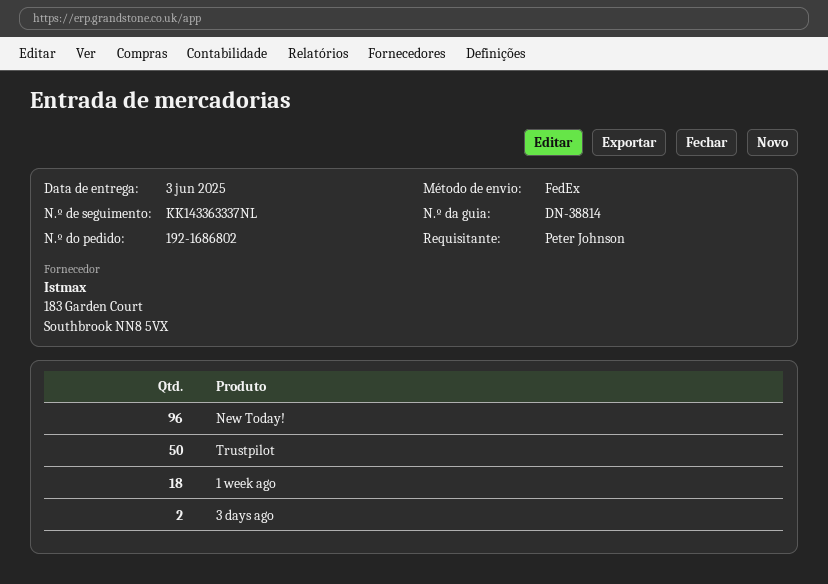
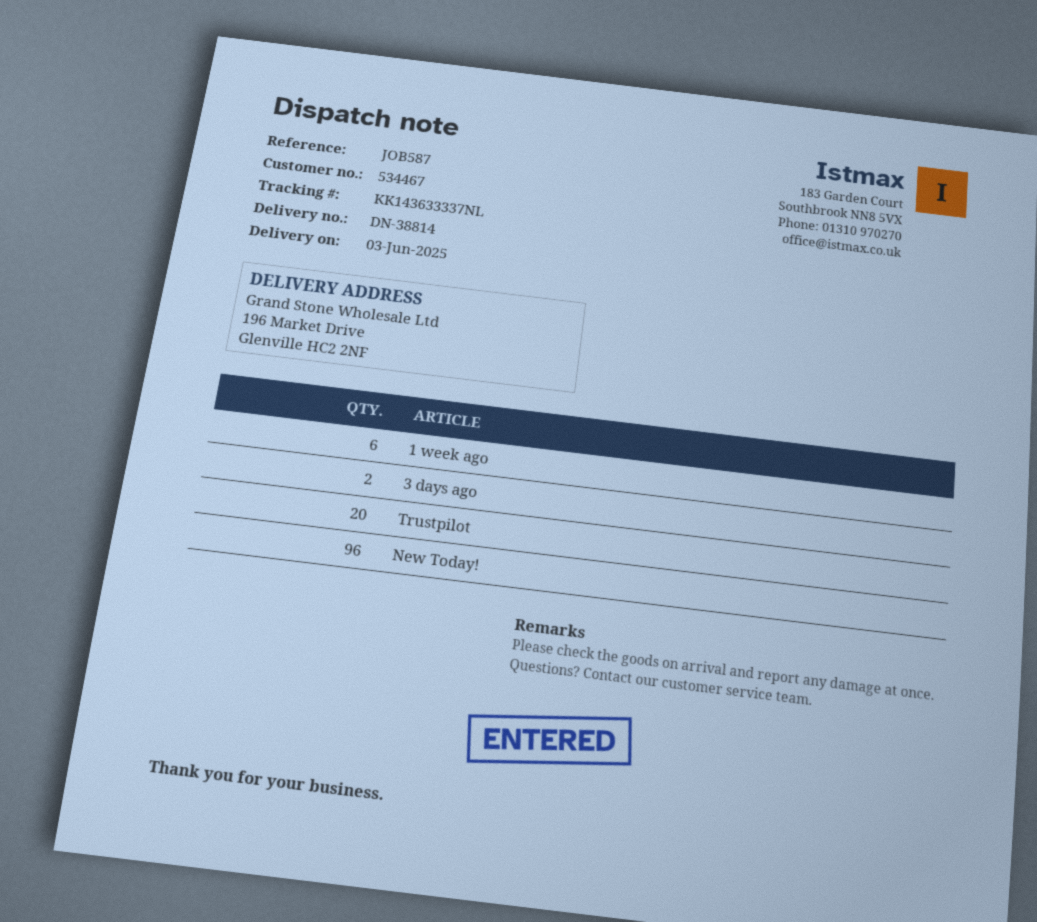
tracking number: KK143363337NL -> KK143633337NL
Trustpilot: 50 -> 20
1 week ago: 18 -> 6

